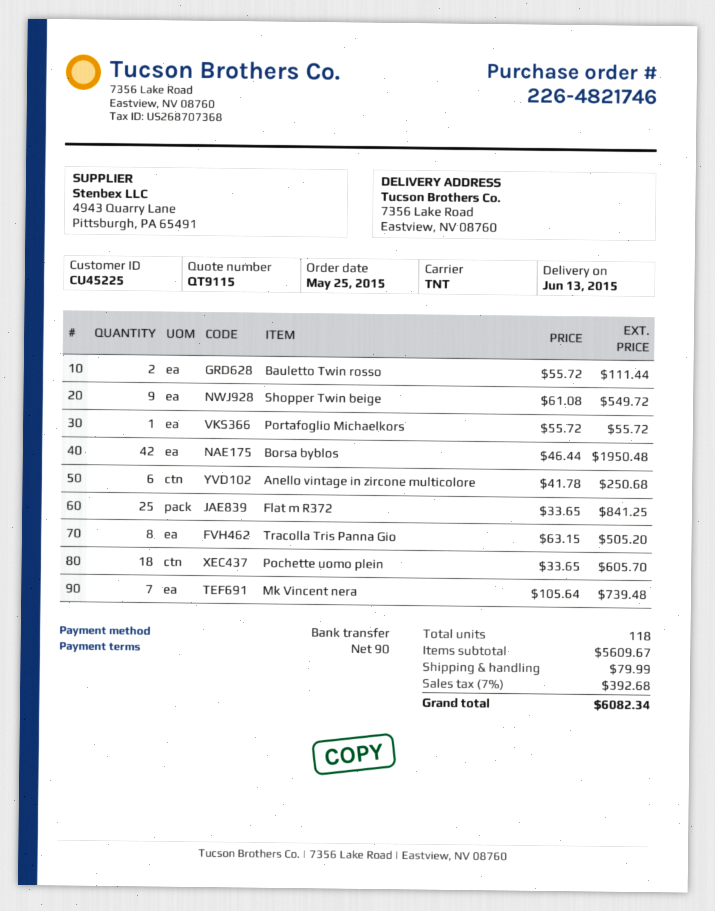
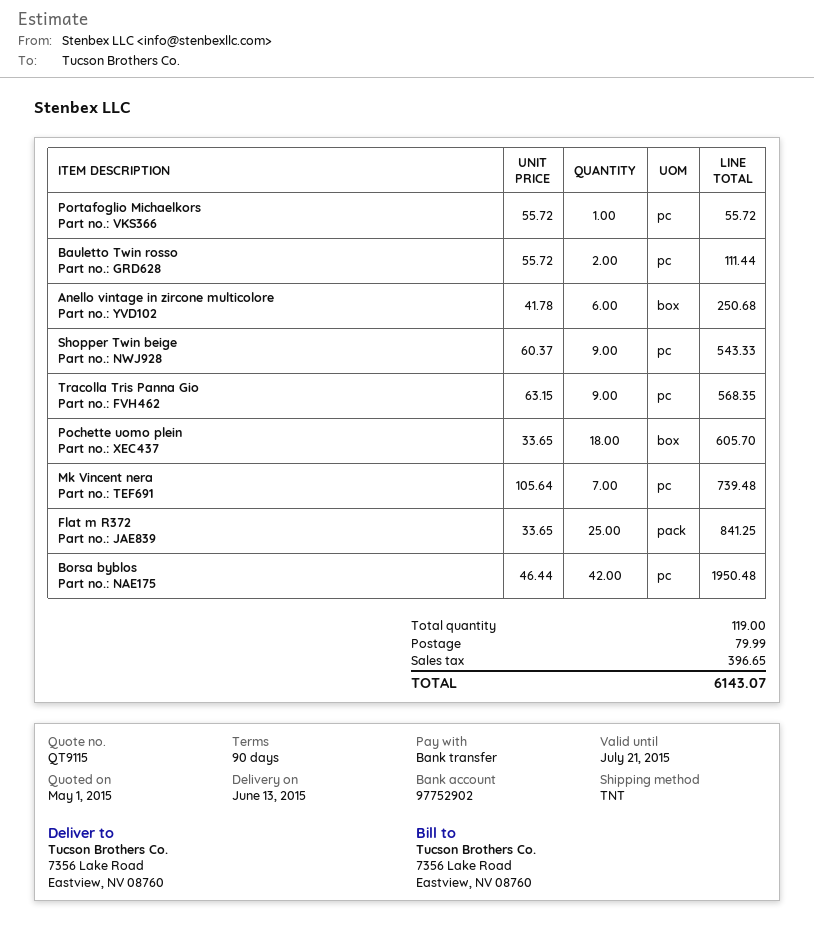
Shopper Twin beige: 9 x 61.08 = 549.72 -> 9 x 60.37 = 543.33
Tracolla Tris Panna Gio: 8 x 63.15 = 505.20 -> 9 x 63.15 = 568.35
total quantity: 118 -> 119
tax: 392.68 -> 396.65
total: 6082.34 -> 6143.07

